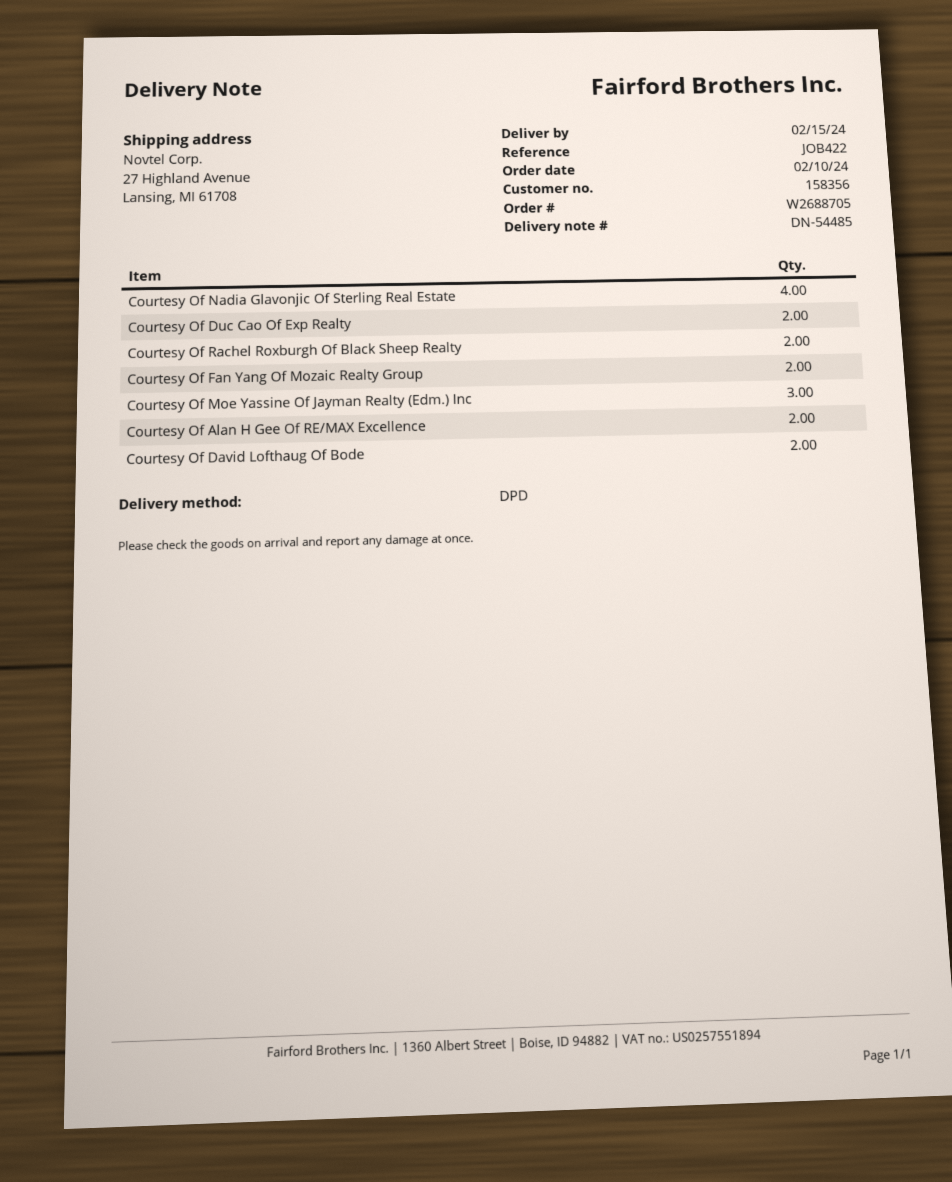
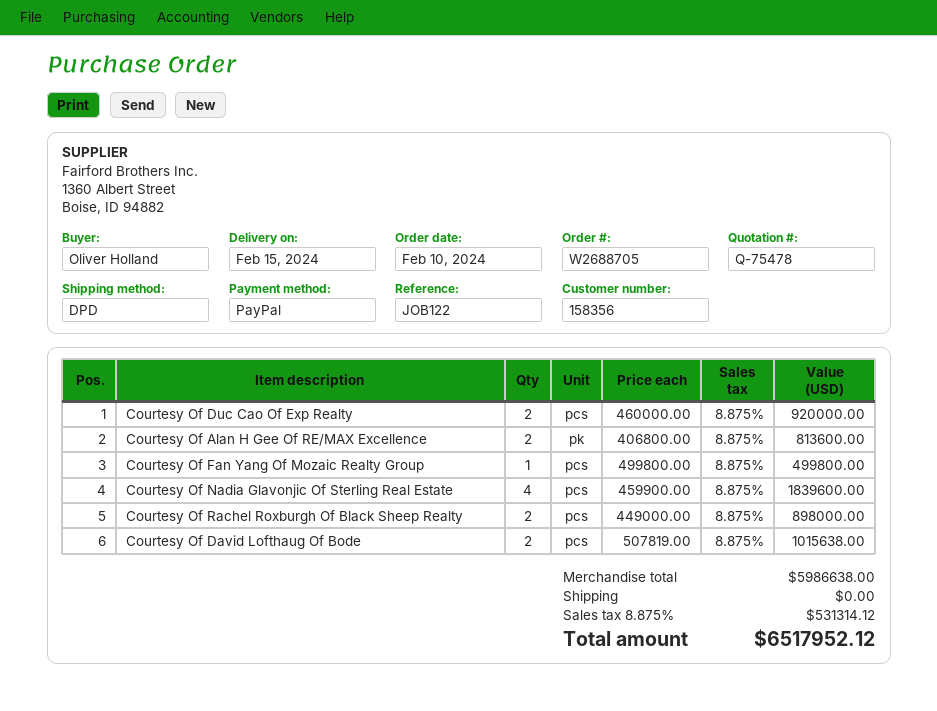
reference: JOB422 -> JOB122
Courtesy Of Fan Yang Of Mozaic Realty Group: 2 -> 1
Courtesy Of Moe Yassine Of Jayman Realty (Edm.) Inc: 3 -> none

